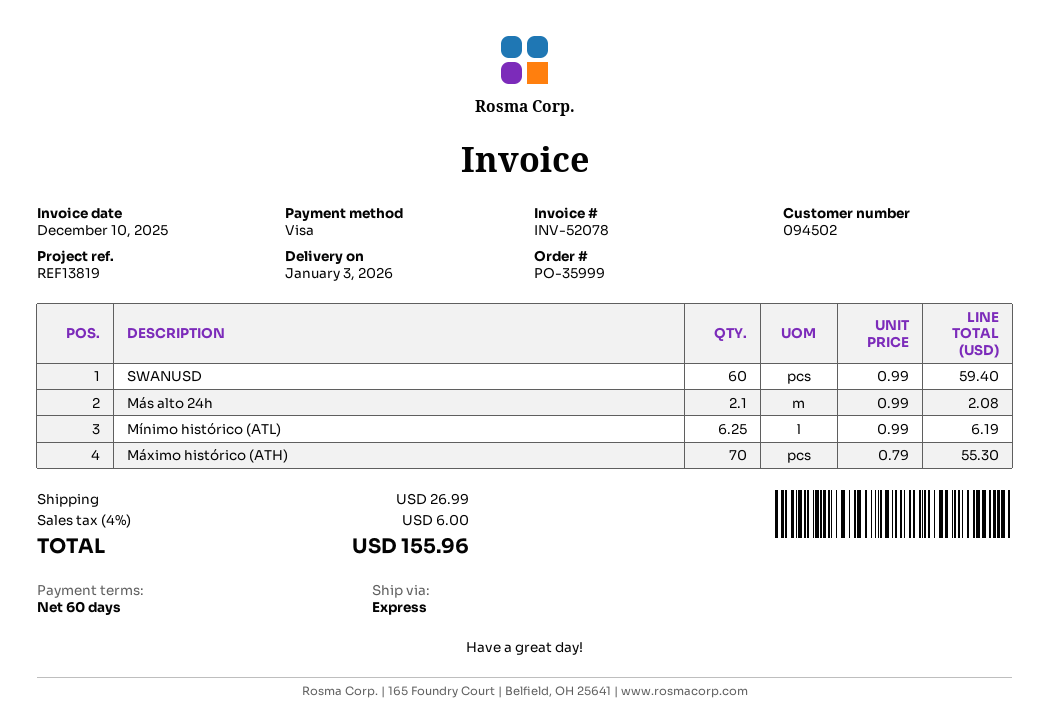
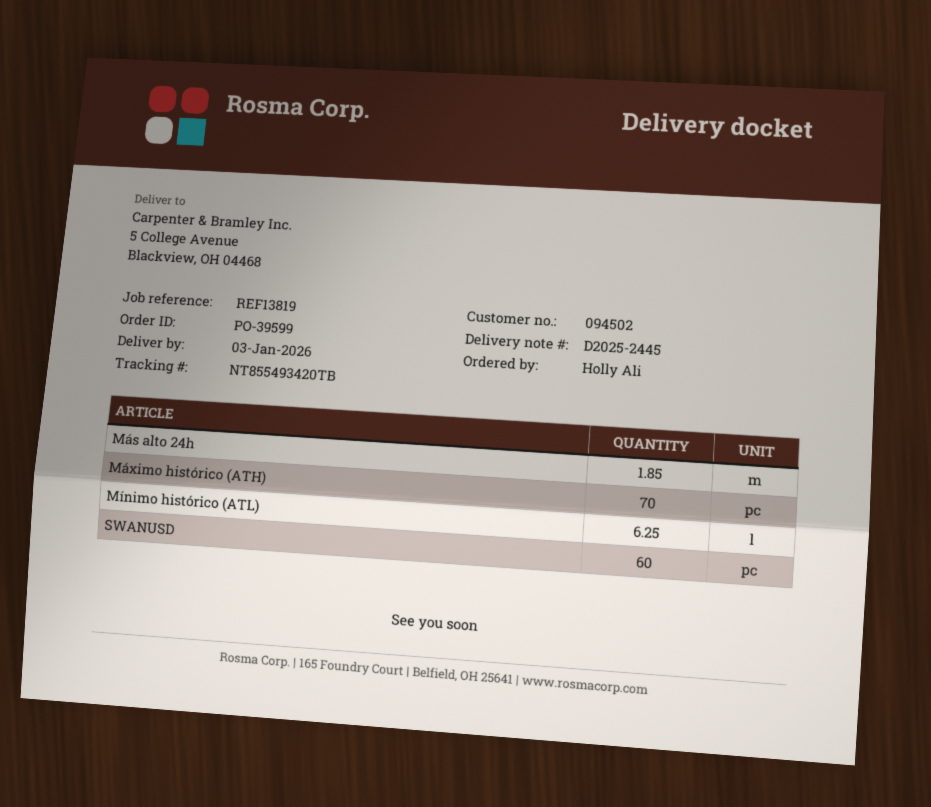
order number: PO-35999 -> PO-39599
Más alto 24h: 2.1 -> 1.85

